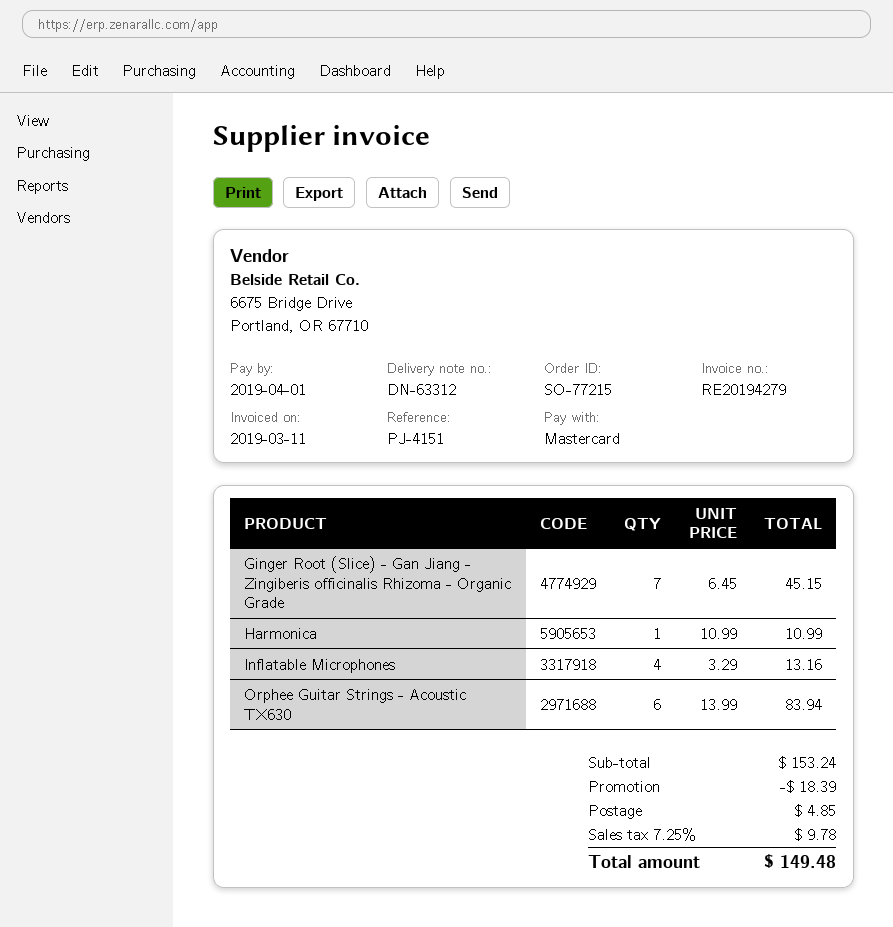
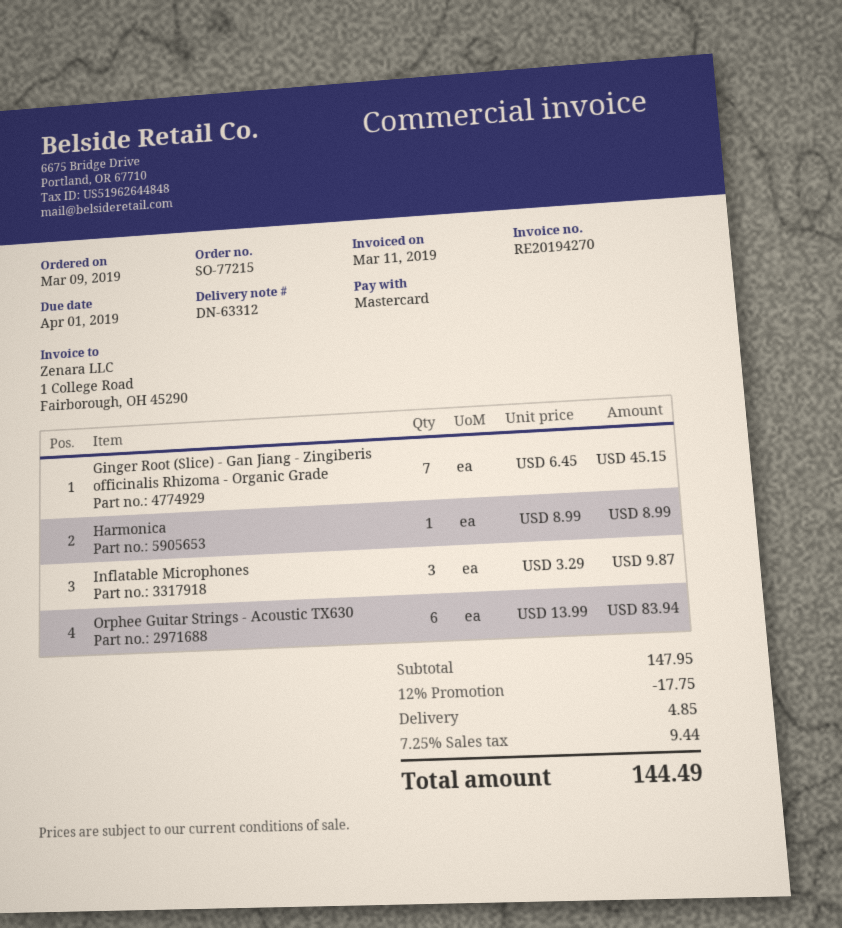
invoice number: RE20194279 -> RE20194270
Harmonica: 1 x 10.99 = 10.99 -> 1 x 8.99 = 8.99
Inflatable Microphones: 4 x 3.29 = 13.16 -> 3 x 3.29 = 9.87
subtotal: 153.24 -> 147.95
discount: 18.39 -> 17.75
tax: 7.25% = 9.78 -> 7.25% = 9.44
total: 149.48 -> 144.49

